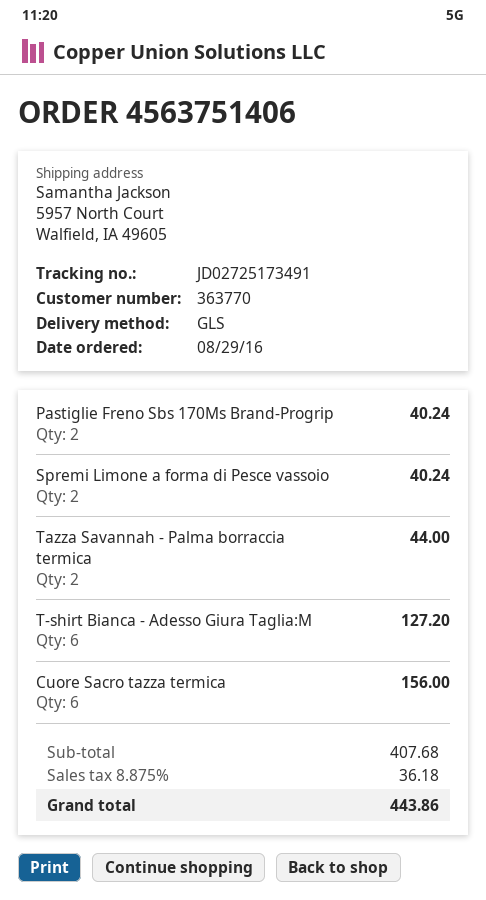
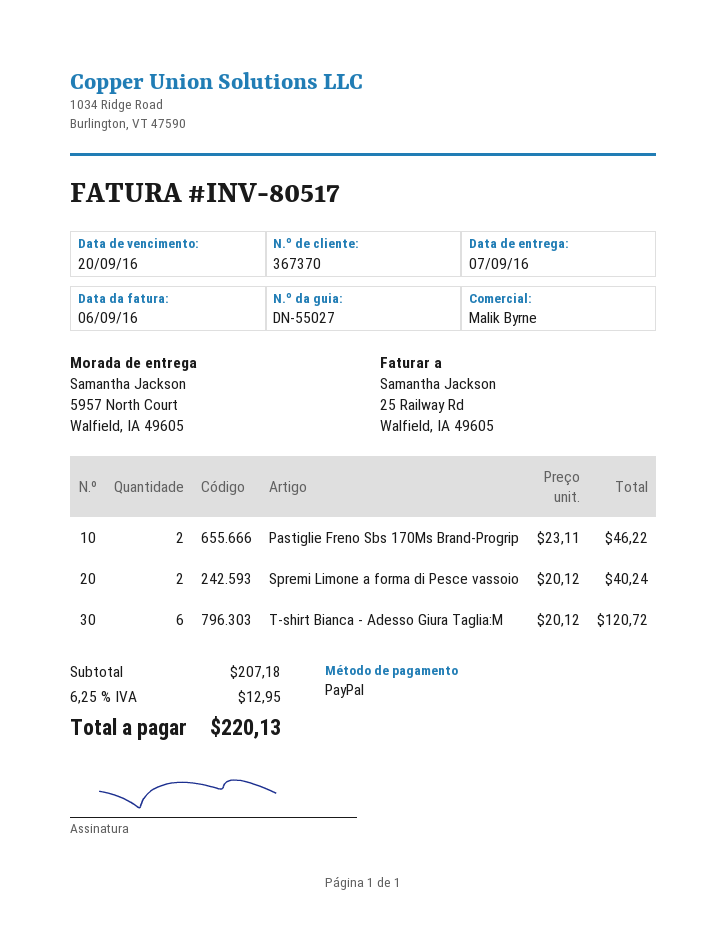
customer number: 363770 -> 367370
Pastiglie Freno Sbs 170Ms Brand-Progrip: 2 for 40.24 -> 2 for 46.22
Tazza Savannah - Palma borraccia termica: 2 for 44.00 -> none
T-shirt Bianca - Adesso Giura Taglia:M: 6 for 127.20 -> 6 for 120.72
Cuore Sacro tazza termica: 6 for 156.00 -> none
subtotal: 407.68 -> 207.18
tax: 8.875% = 36.18 -> 6.25% = 12.95
total: 443.86 -> 220.13

